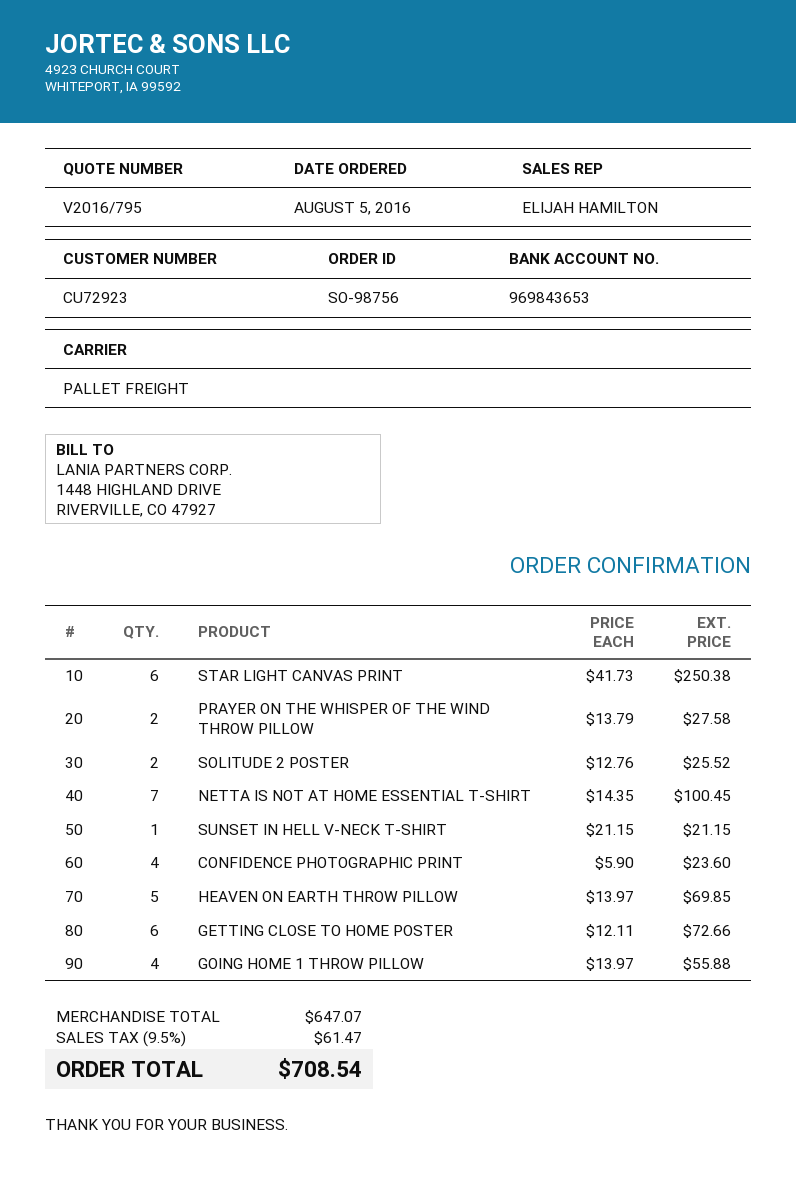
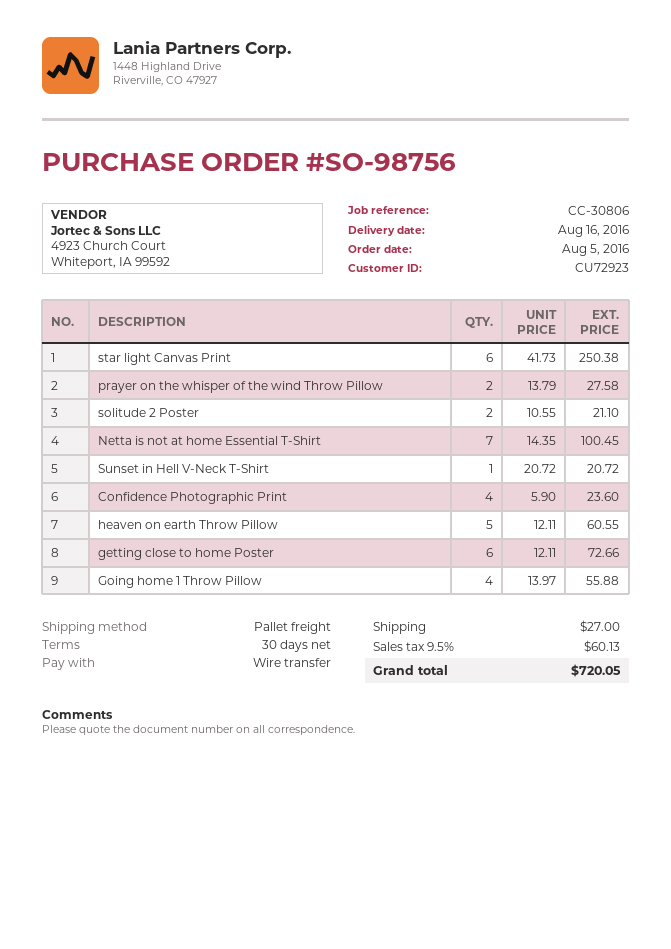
SOLITUDE 2 POSTER: 2 x 12.76 = 25.52 -> 2 x 10.55 = 21.10
SUNSET IN HELL V-NECK T-SHIRT: 1 x 21.15 = 21.15 -> 1 x 20.72 = 20.72
HEAVEN ON EARTH THROW PILLOW: 5 x 13.97 = 69.85 -> 5 x 12.11 = 60.55
shipping: none -> 27.00
tax: 9.5% = 61.47 -> 9.5% = 60.13
total: 708.54 -> 720.05

